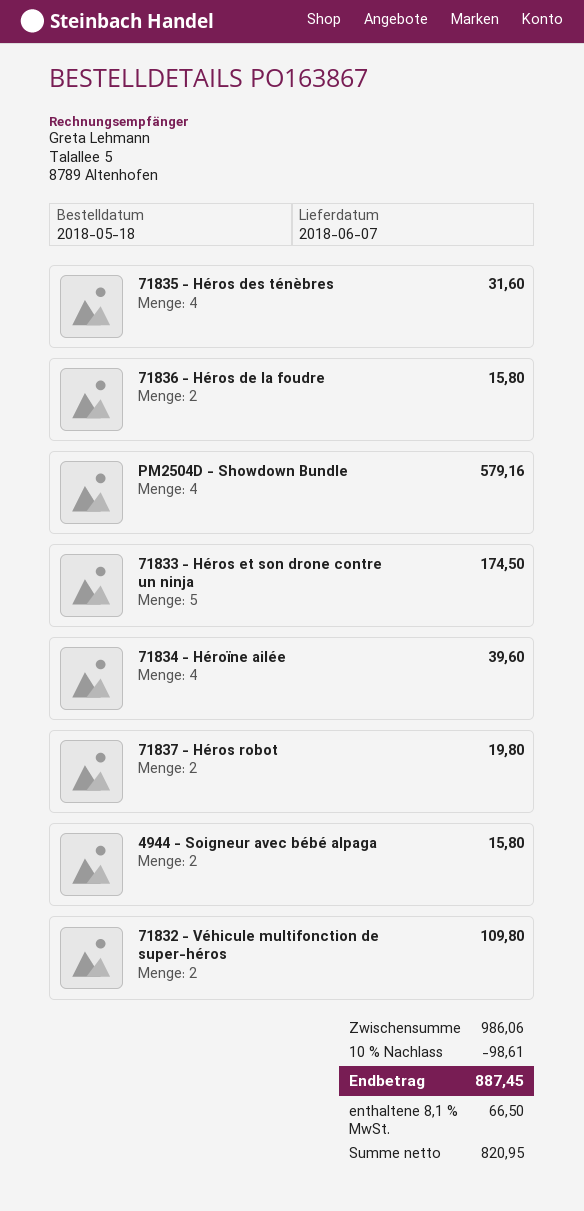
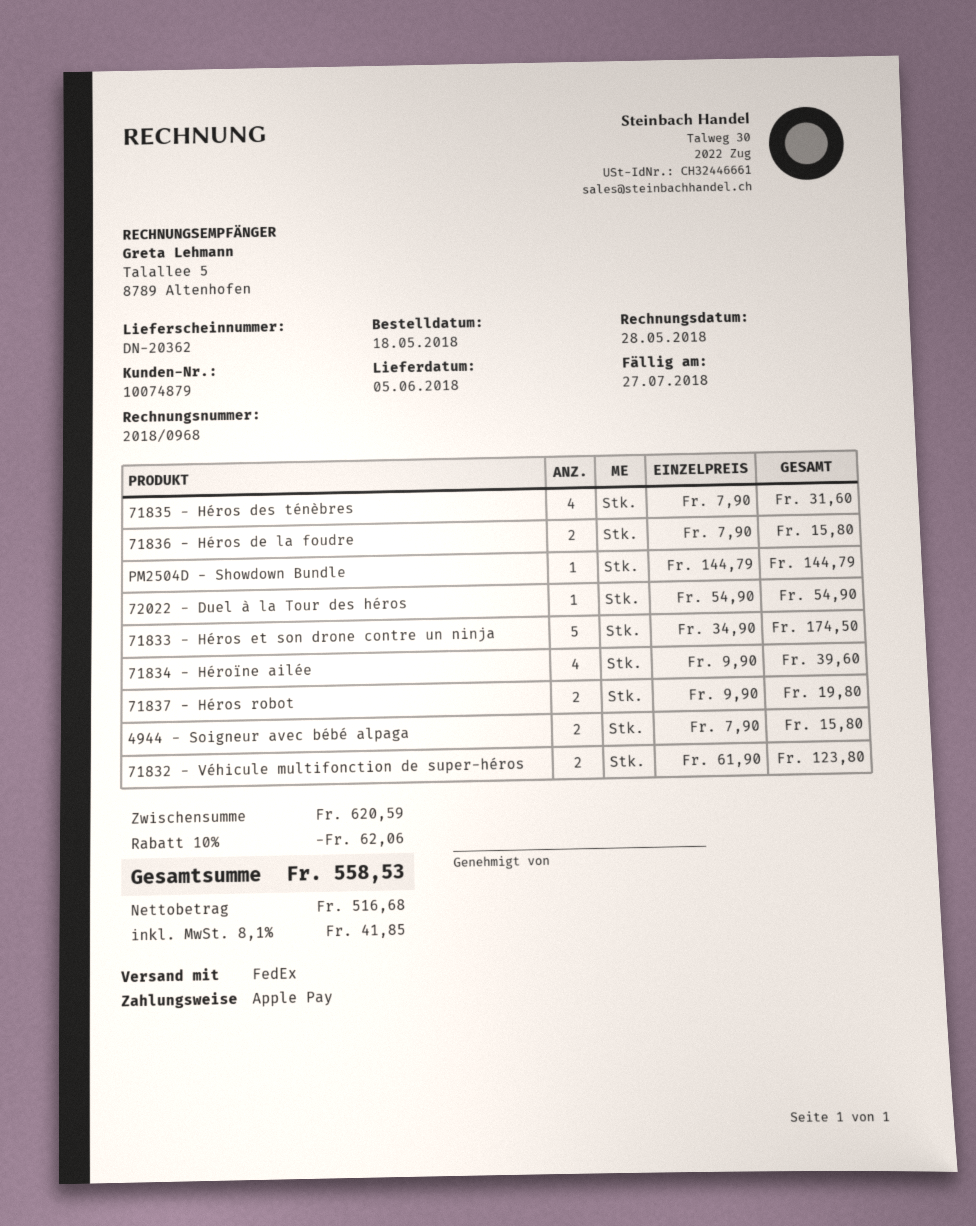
delivery date: 2018-06-07 -> 2018-06-05
PM2504D - Showdown Bundle: 4 for 579.16 -> 1 for 144.79
71832 - Véhicule multifonction de super-héros: 2 for 109.80 -> 2 for 123.80
72022 - Duel à la Tour des héros: none -> 1 for 54.90
subtotal: 986.06 -> 620.59
discount: 10% = 98.61 -> 10% = 62.06
net: 820.95 -> 516.68
tax: 8.1% = 66.50 -> 8.1% = 41.85
total: 887.45 -> 558.53

